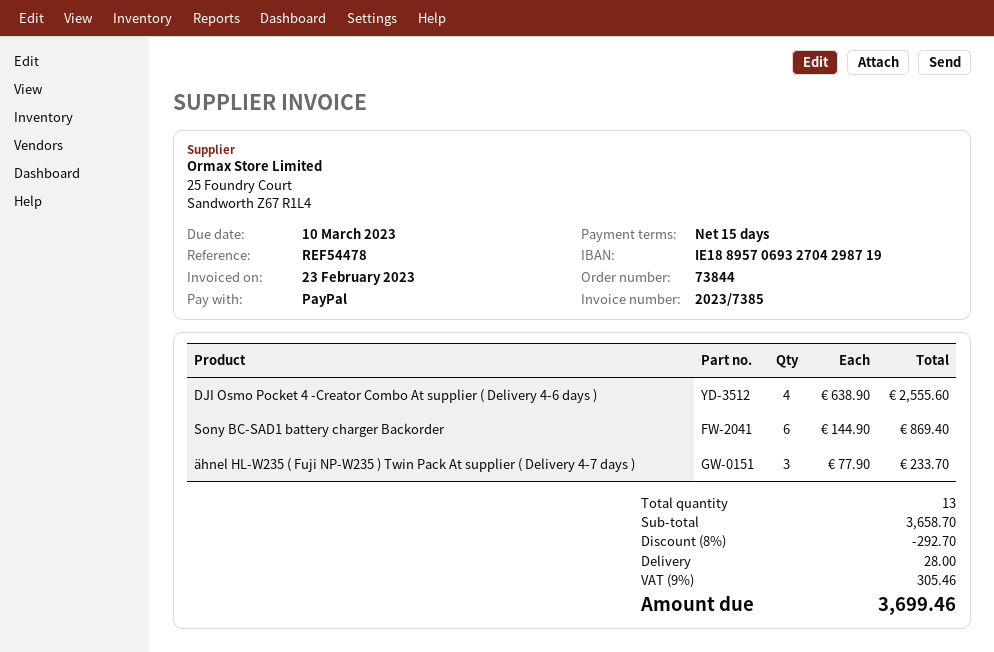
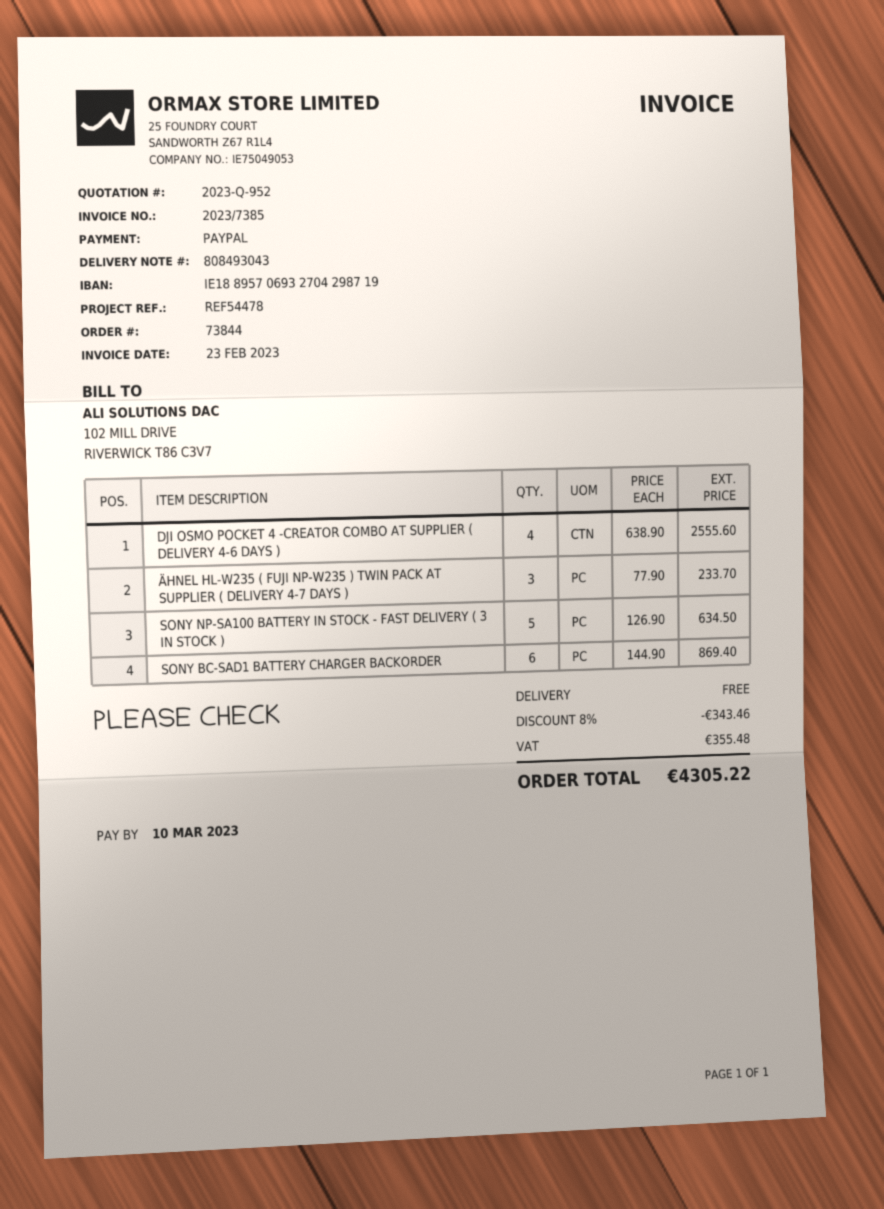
SONY NP-SA100 BATTERY IN STOCK - FAST DELIVERY ( 3 IN STOCK ): none -> 5 x 126.90 = 634.50
discount: 8% = 292.70 -> 8% = 343.46
shipping: 28.00 -> 0.00
tax: 305.46 -> 355.48
total: 3699.46 -> 4305.22

